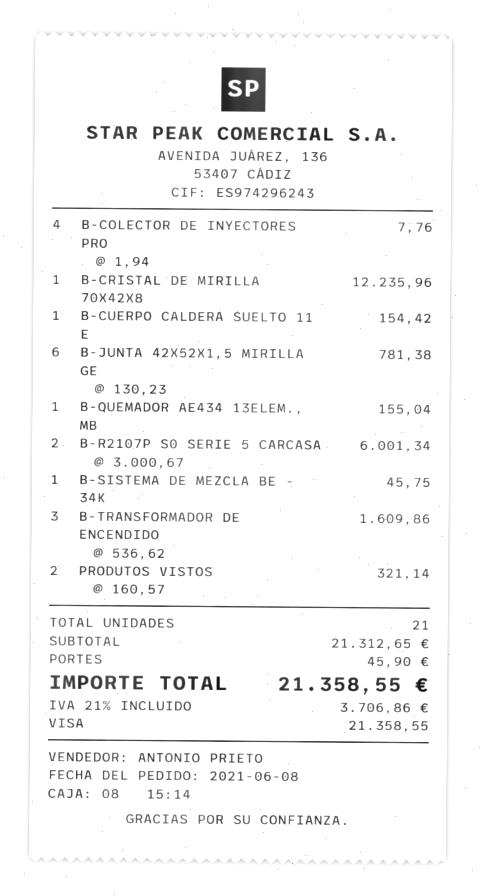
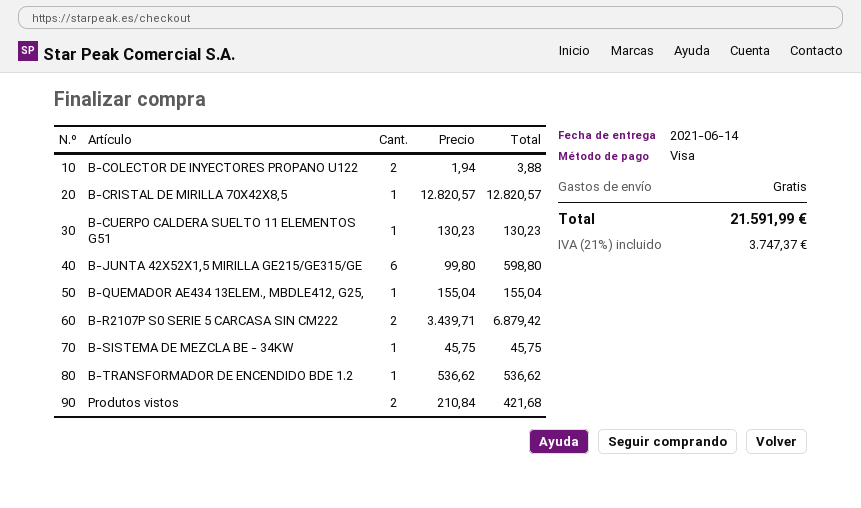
B-COLECTOR DE INYECTORES PRO: 4 x 1.94 = 7.76 -> 2 x 1.94 = 3.88
B-CRISTAL DE MIRILLA 70X42X8: 1 x 12235.96 = 12235.96 -> 1 x 12820.57 = 12820.57
B-CUERPO CALDERA SUELTO 11 E: 1 x 154.42 = 154.42 -> 1 x 130.23 = 130.23
B-JUNTA 42X52X1,5 MIRILLA GE: 6 x 130.23 = 781.38 -> 6 x 99.80 = 598.80
B-R2107P S0 SERIE 5 CARCASA: 2 x 3000.67 = 6001.34 -> 2 x 3439.71 = 6879.42
B-TRANSFORMADOR DE ENCENDIDO: 3 x 536.62 = 1609.86 -> 1 x 536.62 = 536.62
PRODUTOS VISTOS: 2 x 160.57 = 321.14 -> 2 x 210.84 = 421.68
shipping: 45.90 -> 0.00
tax: 21% = 3706.86 -> 21% = 3747.37
total: 21358.55 -> 21591.99

